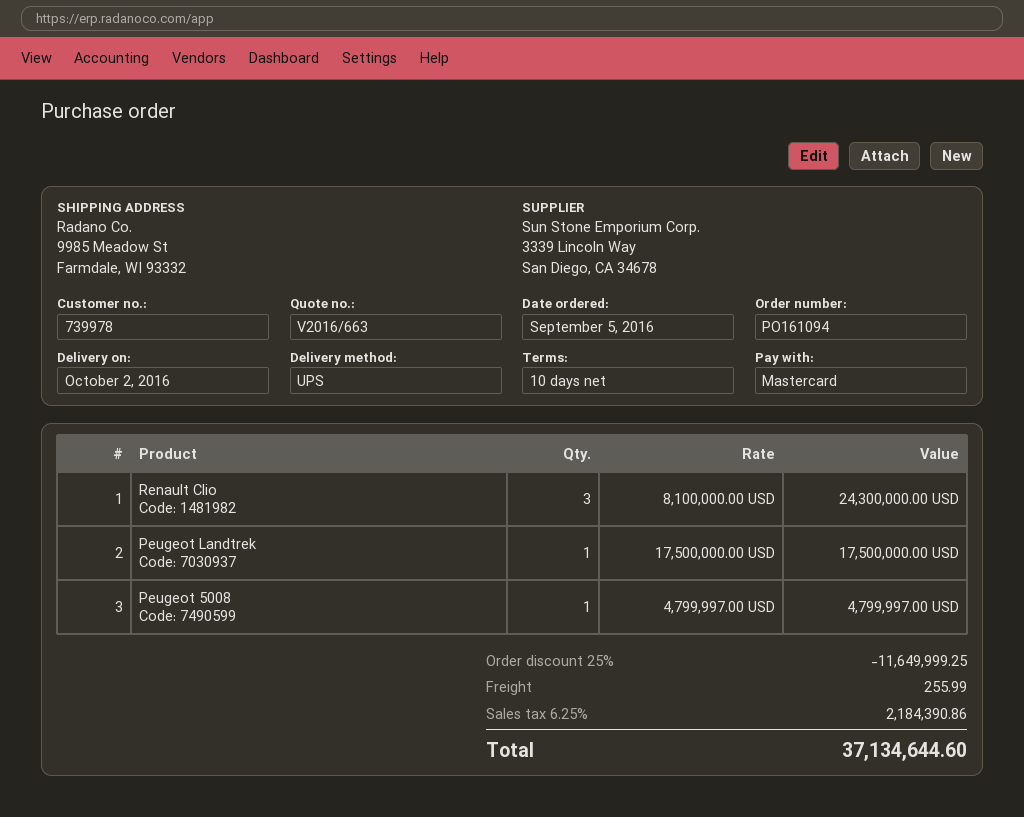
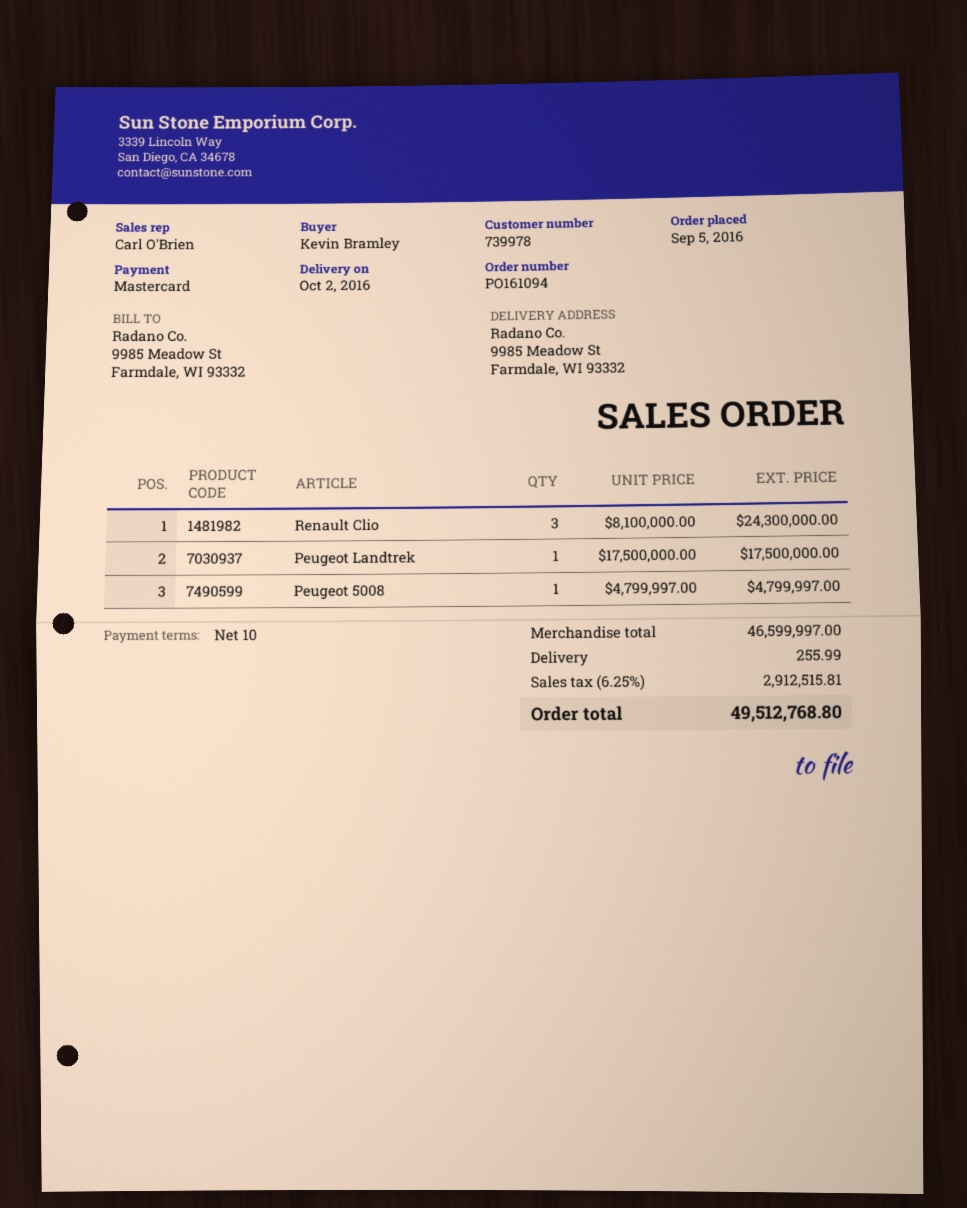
discount: 25% = 11649999.25 -> none
tax: 6.25% = 2184390.86 -> 6.25% = 2912515.81
total: 37134644.60 -> 49512768.80

